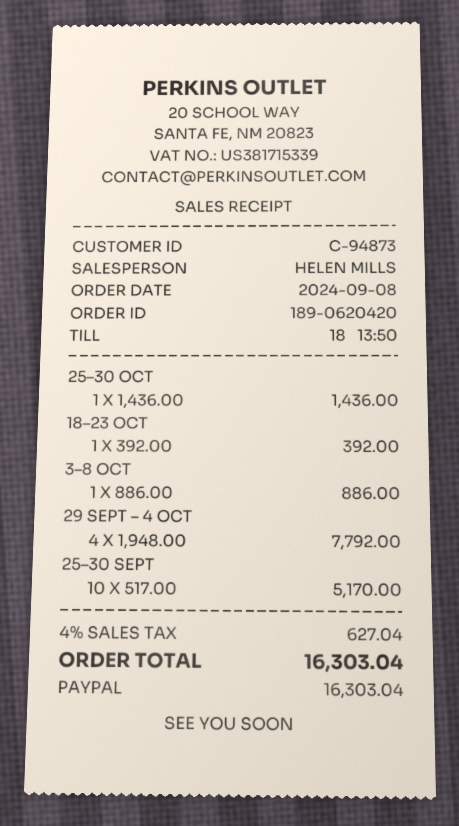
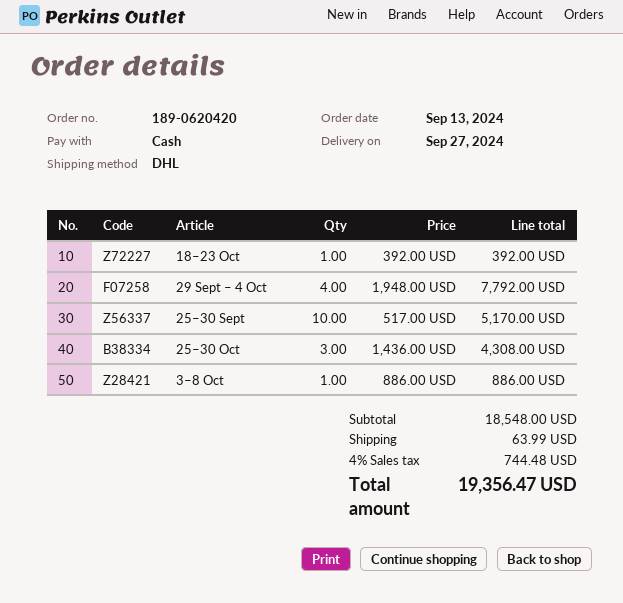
order date: 2024-09-08 -> 2024-09-13
payment method: PayPal -> cash
25–30 OCT: 1 x 1436.00 = 1436.00 -> 3 x 1436.00 = 4308.00
shipping: none -> 63.99
tax: 4% = 627.04 -> 4% = 744.48
total: 16303.04 -> 19356.47

